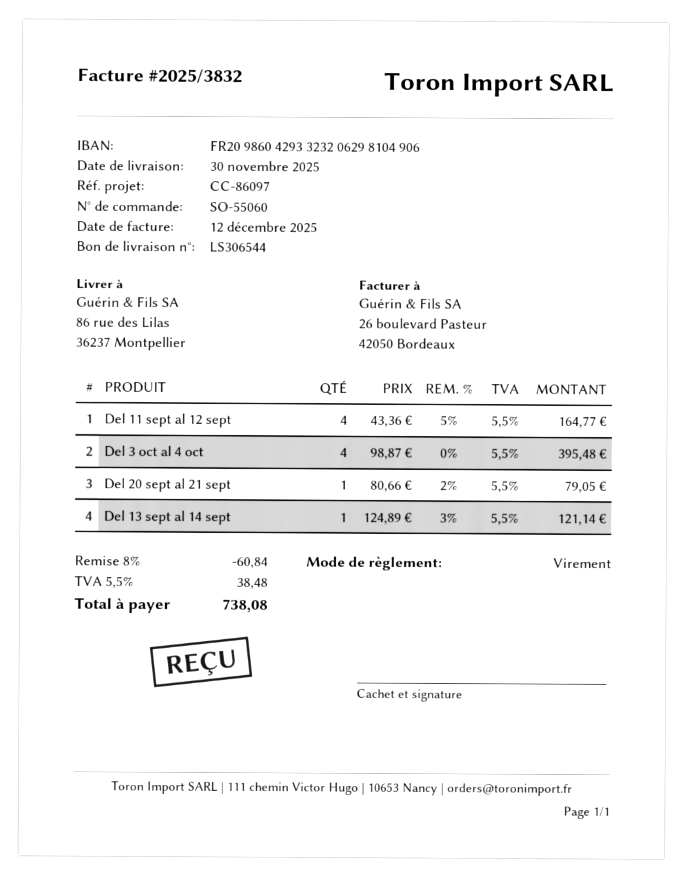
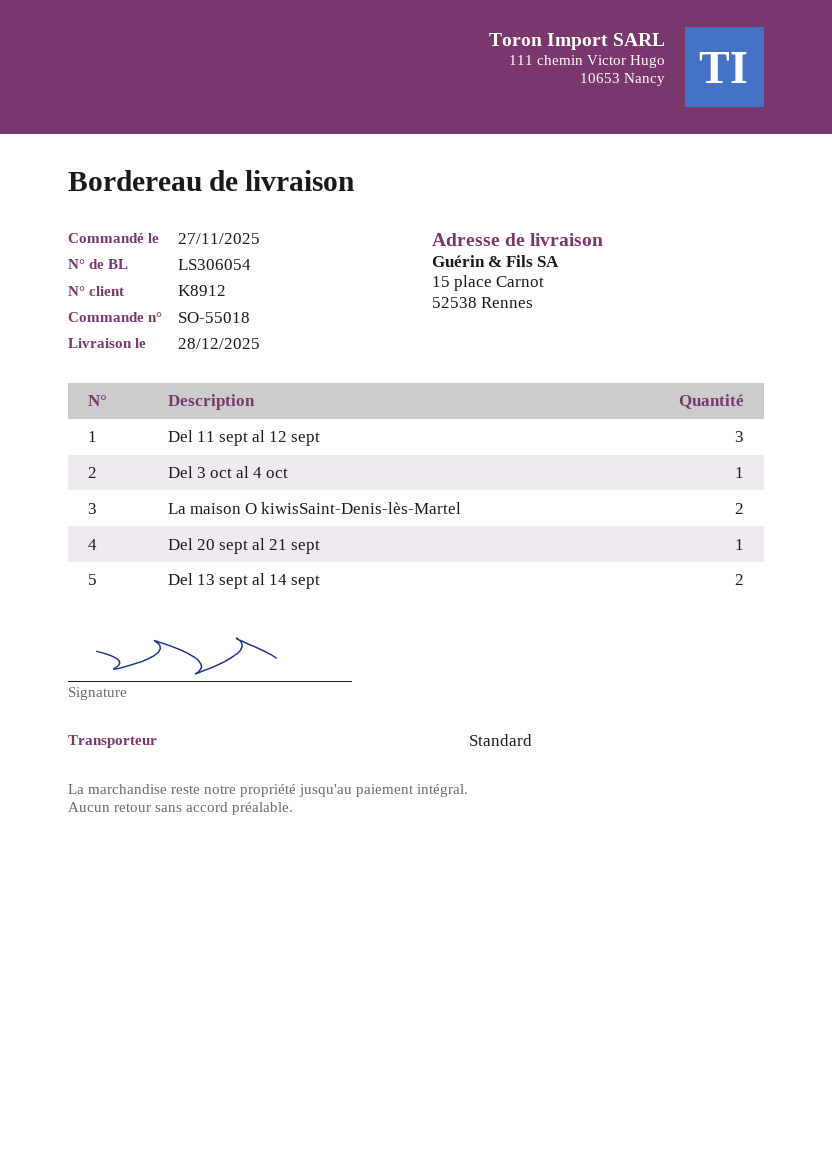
order number: SO-55060 -> SO-55018
delivery note number: LS306544 -> LS306054
delivery date: 2025-11-30 -> 2025-12-28
ship to: 86 rue des Lilas, 36237 Montpellier -> 15 place Carnot, 52538 Rennes
Del 11 sept al 12 sept: 4 -> 3
Del 3 oct al 4 oct: 4 -> 1
Del 13 sept al 14 sept: 1 -> 2
La maison O kiwisSaint-Denis-lès-Martel: none -> 2

